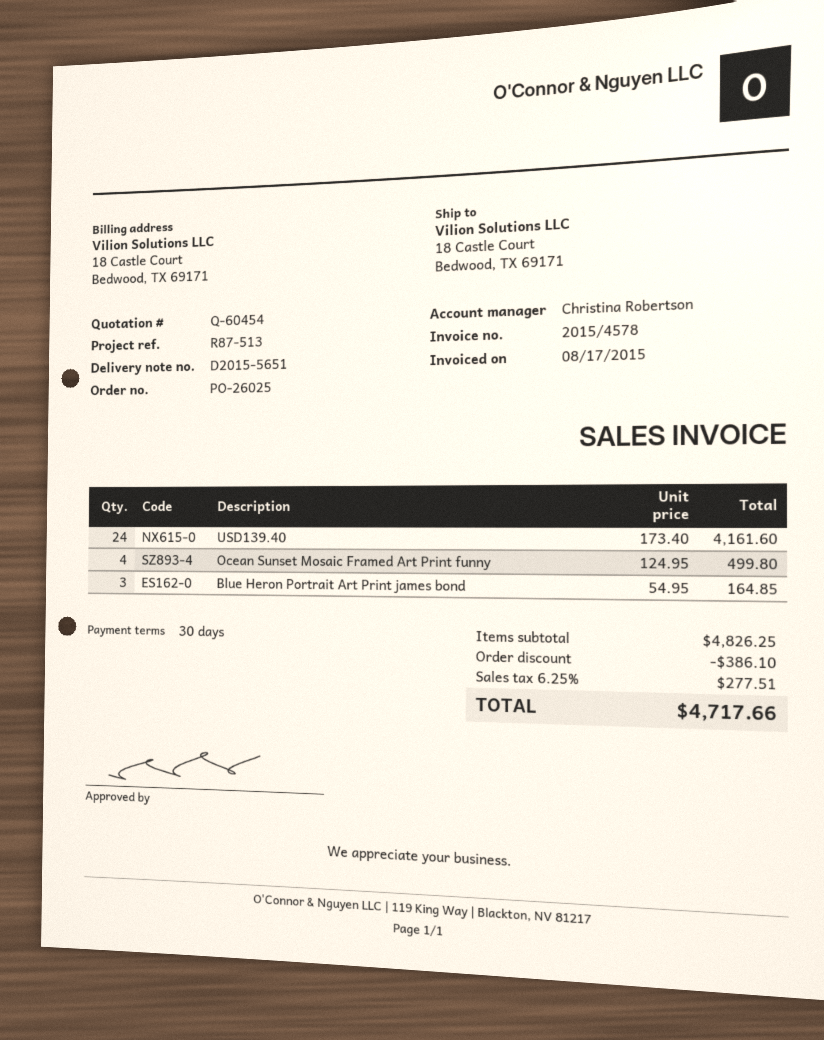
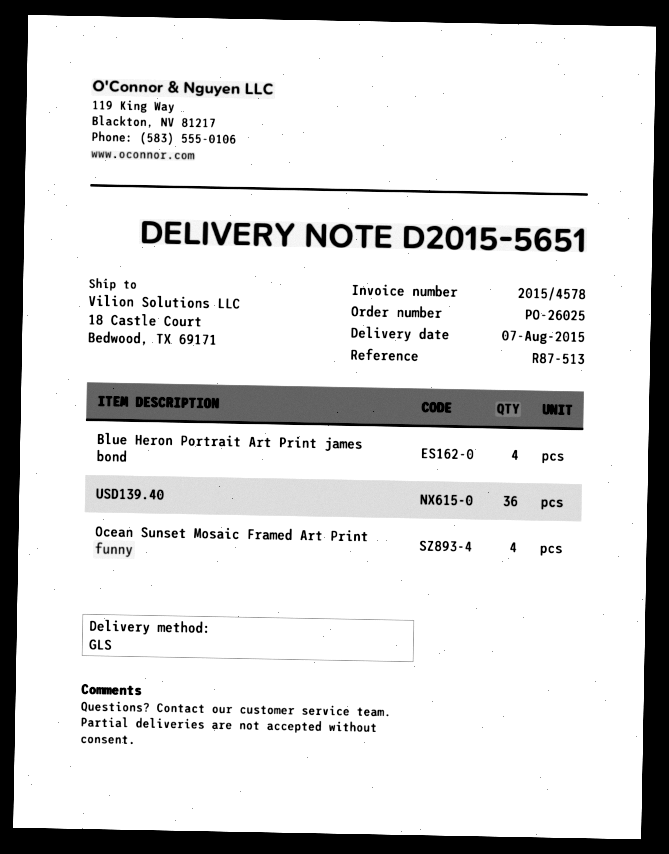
USD139.40: 24 -> 36
Blue Heron Portrait Art Print james bond: 3 -> 4

